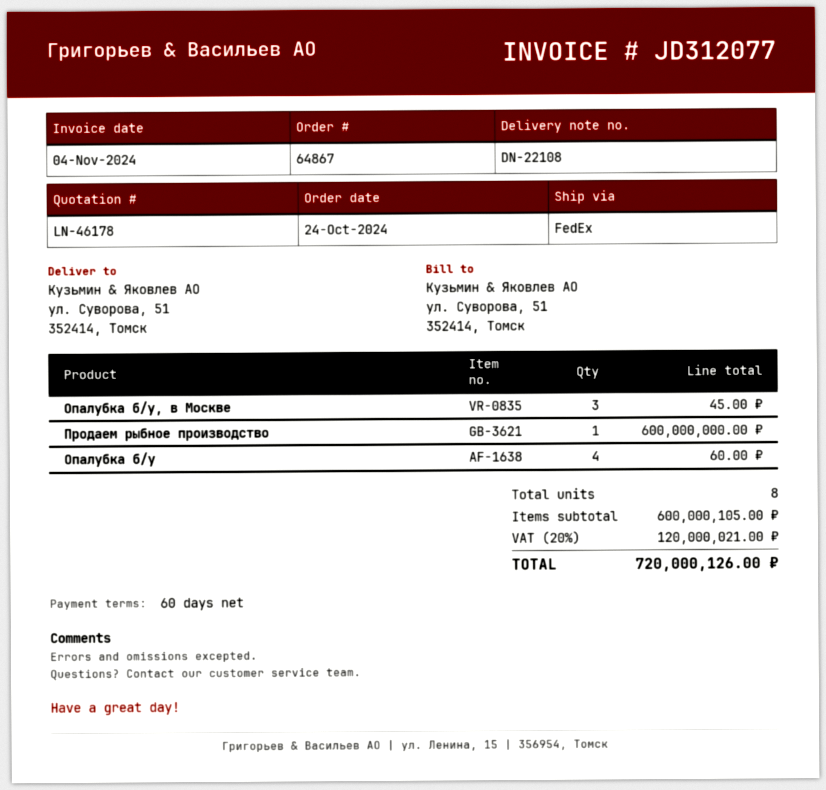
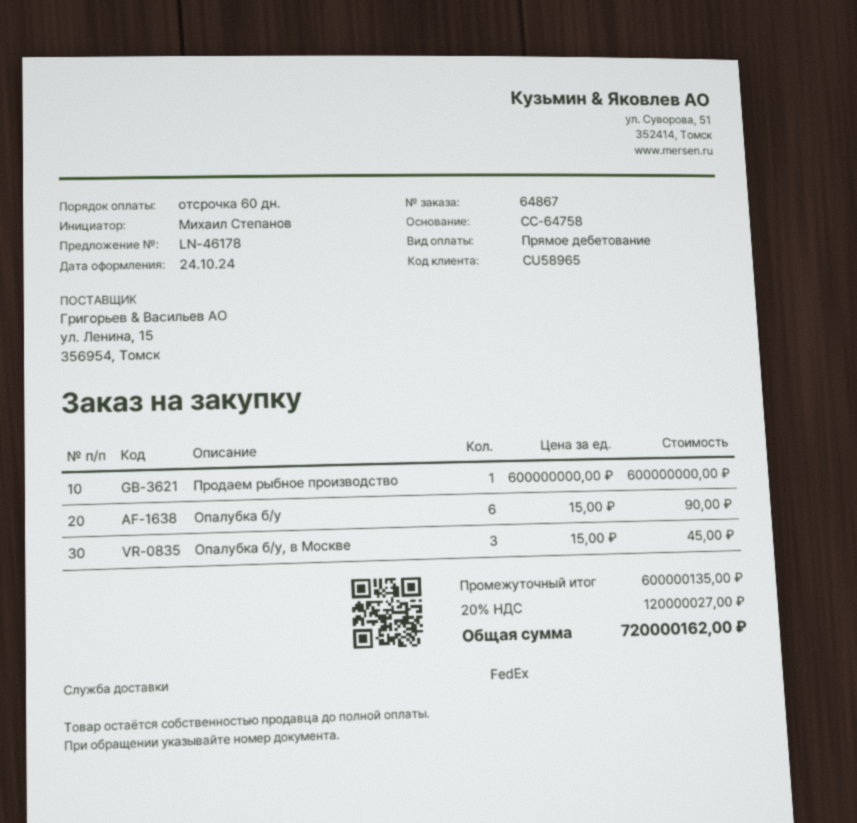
Опалубка б/у: 4 for 60.00 -> 6 for 90.00
subtotal: 600000105.00 -> 600000135.00
tax: 20% = 120000021.00 -> 20% = 120000027.00
total: 720000126.00 -> 720000162.00

